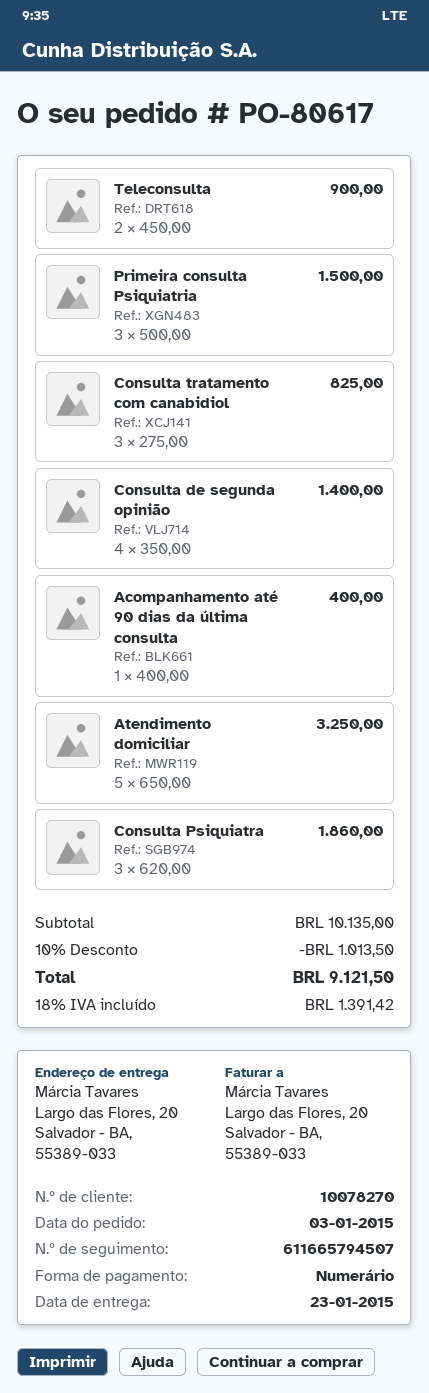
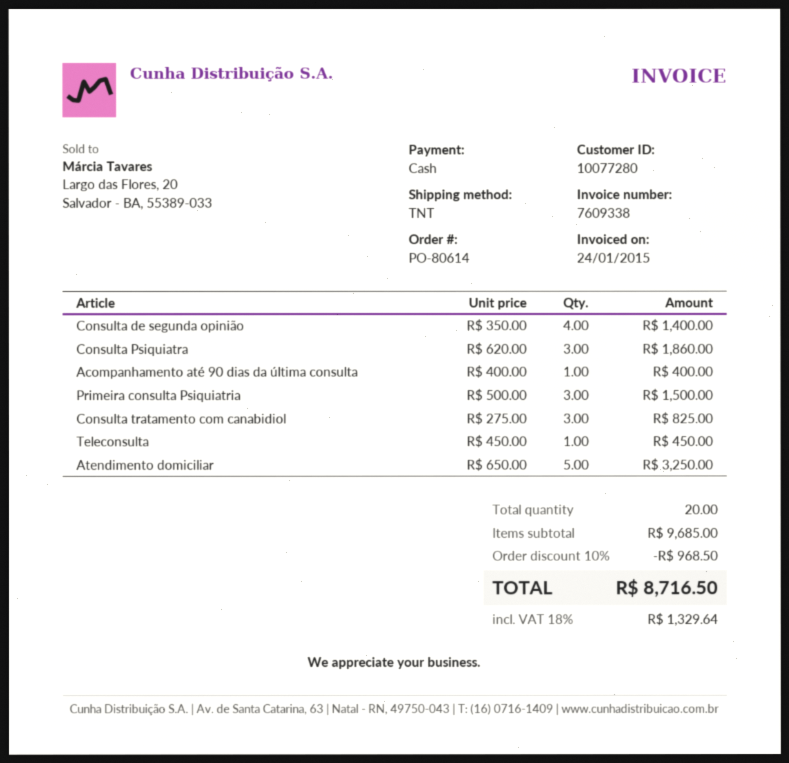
order number: PO-80617 -> PO-80614
customer number: 10078270 -> 10077280
Teleconsulta: 2 x 450.00 = 900.00 -> 1 x 450.00 = 450.00
subtotal: 10135.00 -> 9685.00
discount: 10% = 1013.50 -> 10% = 968.50
tax: 18% = 1391.42 -> 18% = 1329.64
total: 9121.50 -> 8716.50

